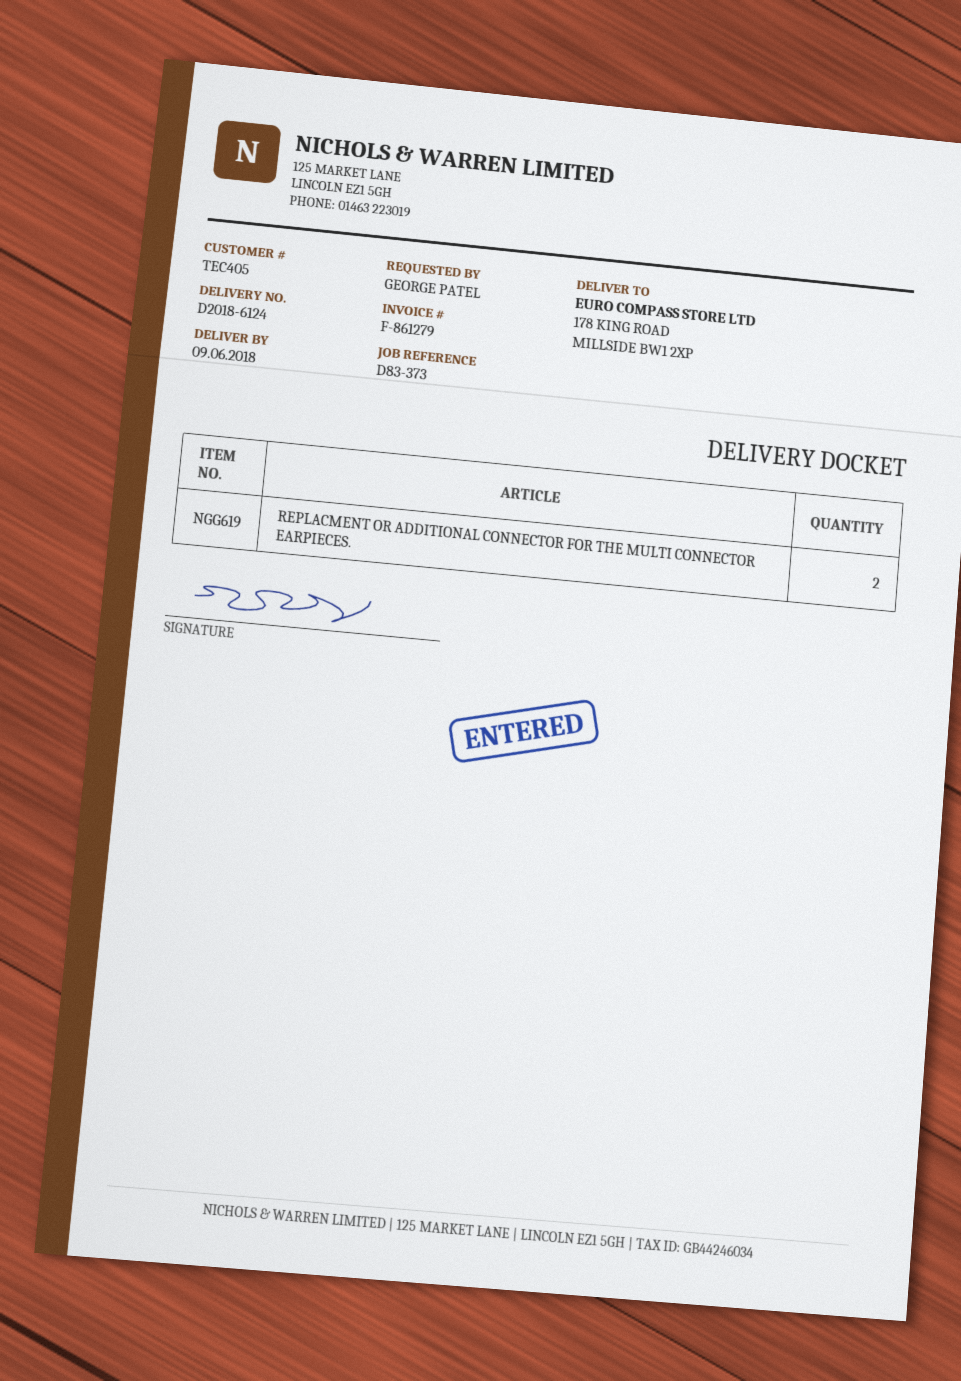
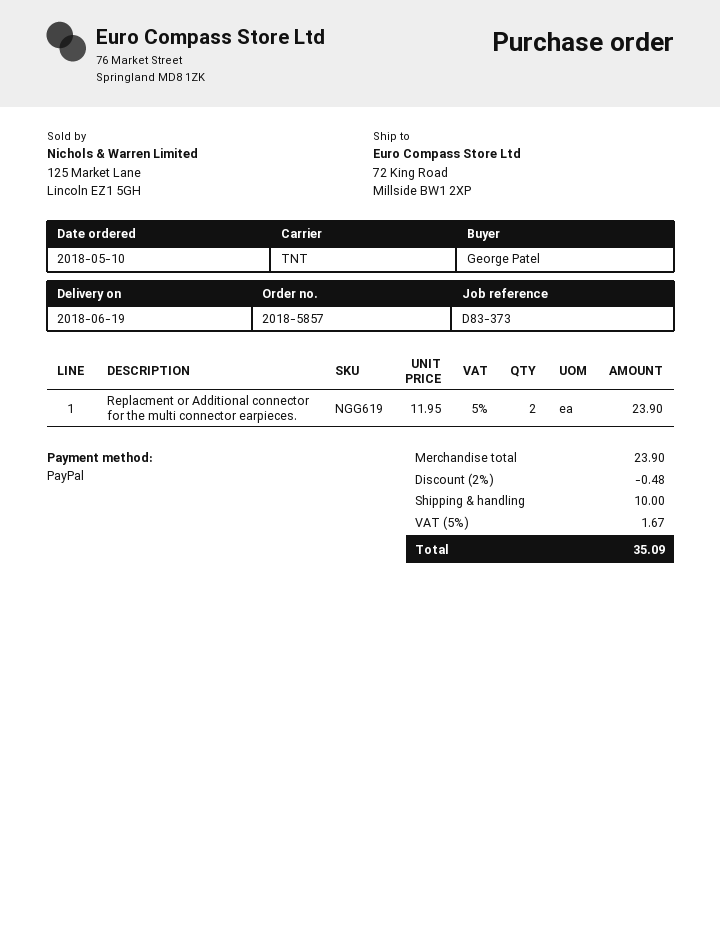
delivery date: 2018-06-09 -> 2018-06-19
ship to: 178 KING ROAD, MILLSIDE BW1 2XP -> 72 King Road, Millside BW1 2XP

